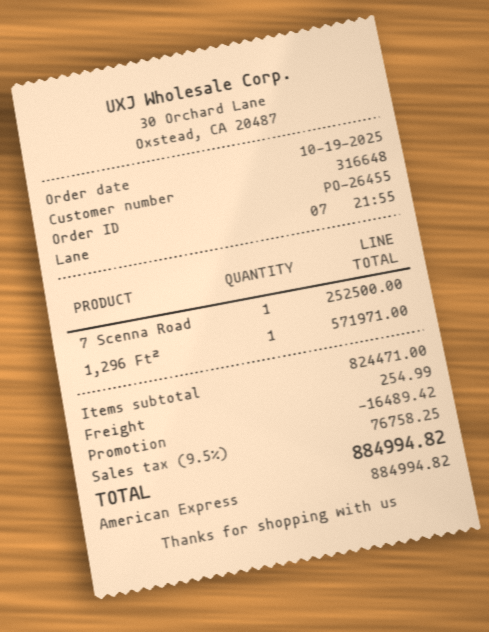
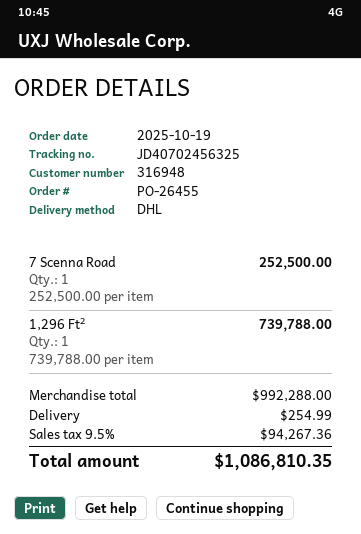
customer number: 316648 -> 316948
1,296 Ft²: 1 for 571971.00 -> 1 for 739788.00
subtotal: 824471.00 -> 992288.00
discount: 16489.42 -> none
tax: 9.5% = 76758.25 -> 9.5% = 94267.36
total: 884994.82 -> 1086810.35

